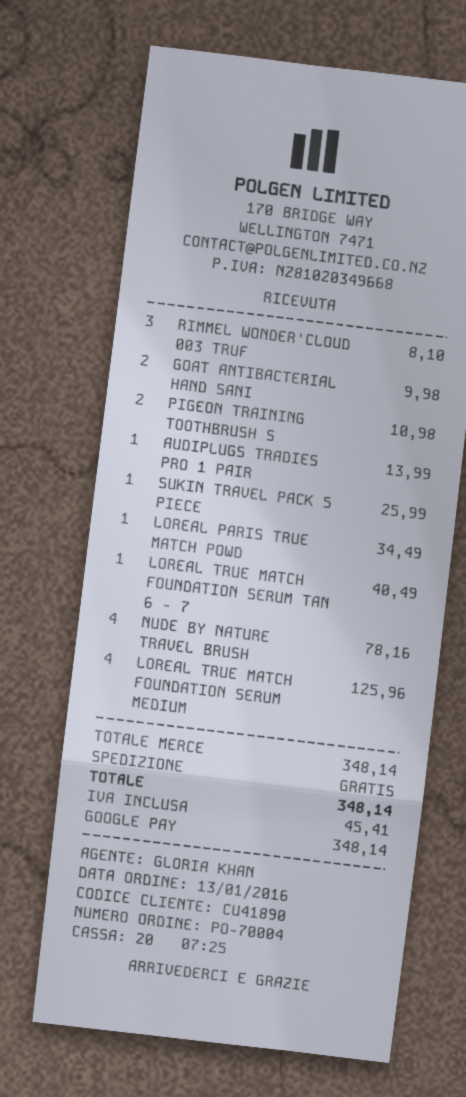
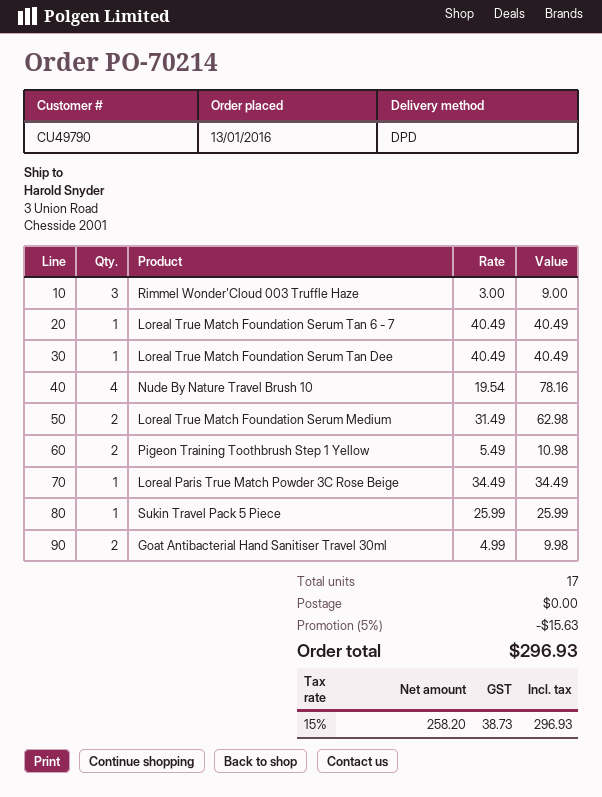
order number: PO-70004 -> PO-70214
customer number: CU41890 -> CU49790
RIMMEL WONDER'CLOUD 003 TRUF: 3 for 8.10 -> 3 for 9.00
AUDIPLUGS TRADIES PRO 1 PAIR: 1 for 13.99 -> none
LOREAL TRUE MATCH FOUNDATION SERUM MEDIUM: 4 for 125.96 -> 2 for 62.98
Loreal True Match Foundation Serum Tan Dee: none -> 1 for 40.49
discount: none -> 5% = 15.63
tax: 45.41 -> 38.73
total: 348.14 -> 296.93

